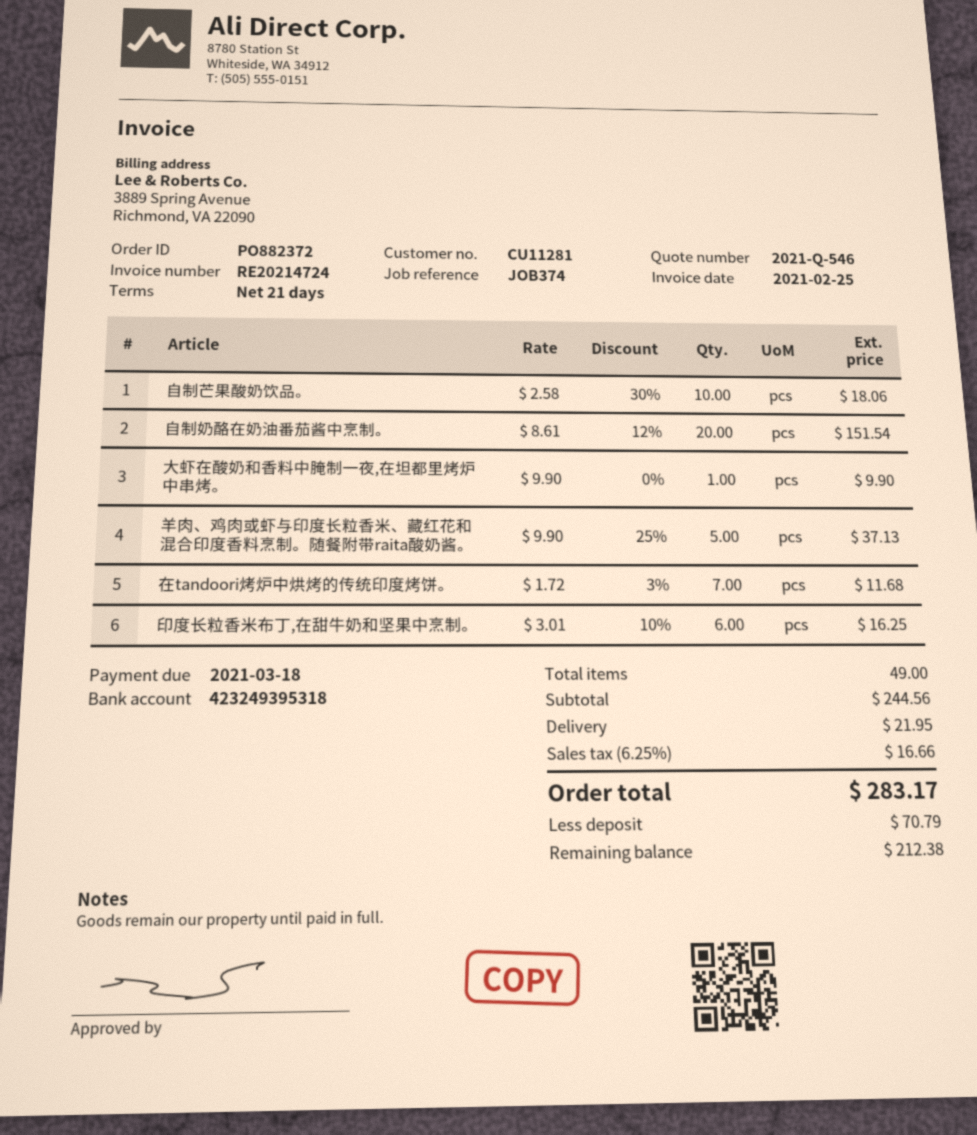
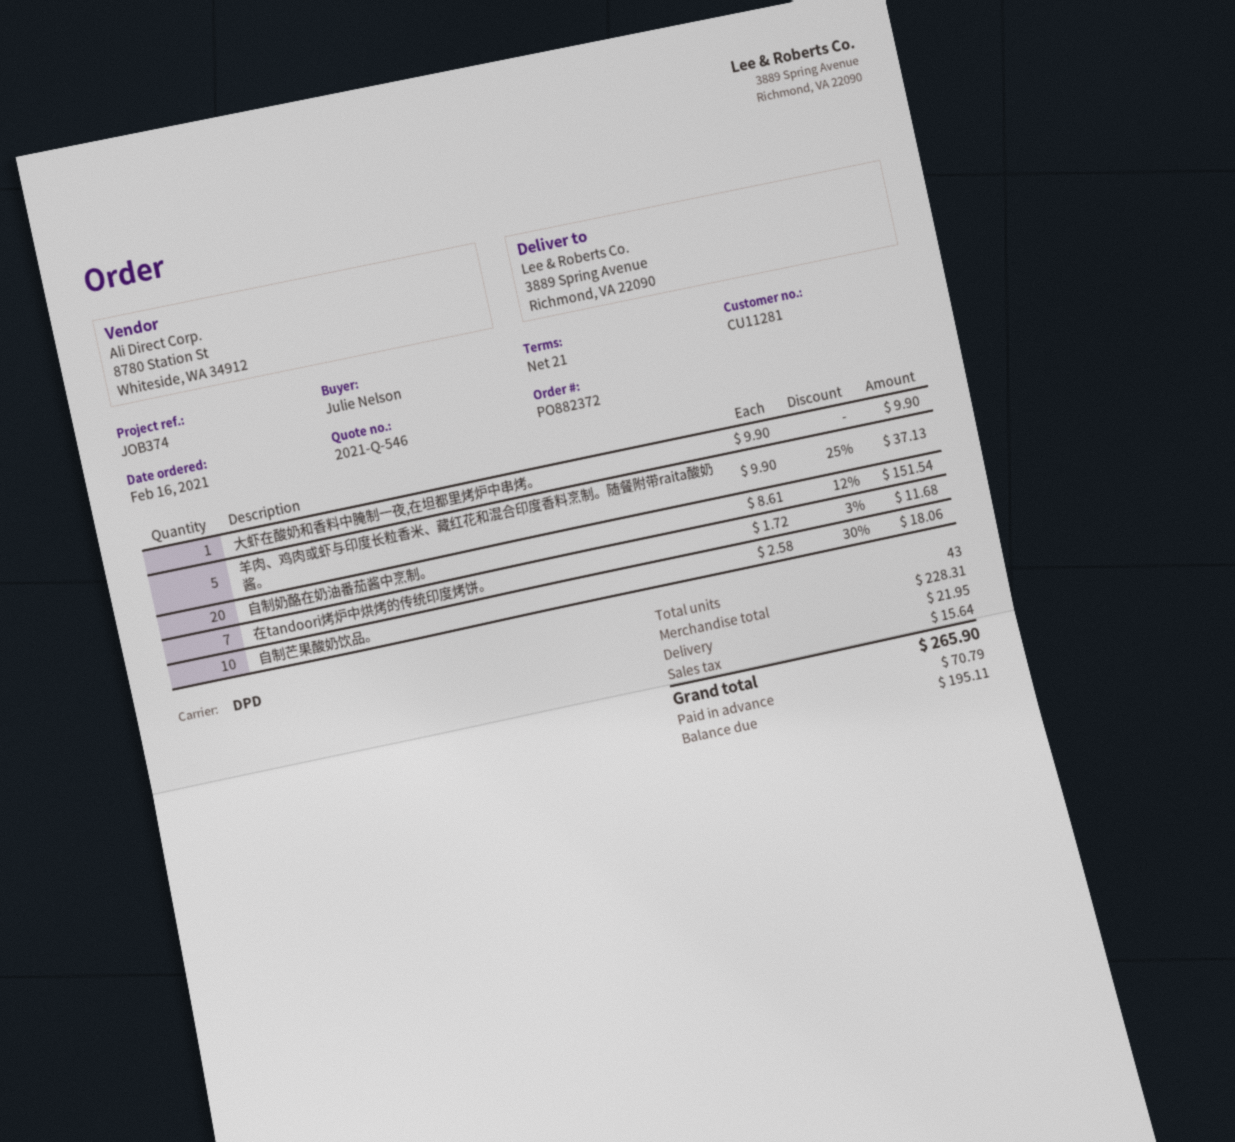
印度长粒香米布丁,在甜牛奶和坚果中烹制。: 6 x 3.01 - 10% = 16.25 -> none
total quantity: 49 -> 43
subtotal: 244.56 -> 228.31
tax: 16.66 -> 15.64
total: 283.17 -> 265.90
balance: 212.38 -> 195.11

